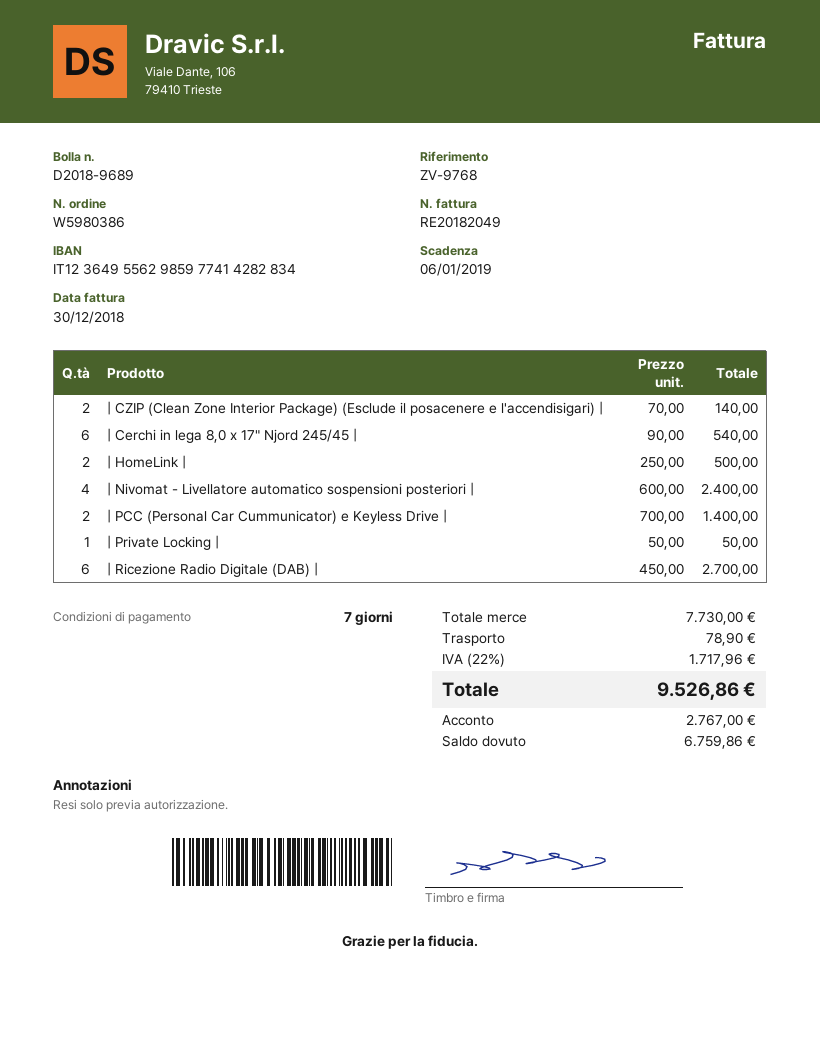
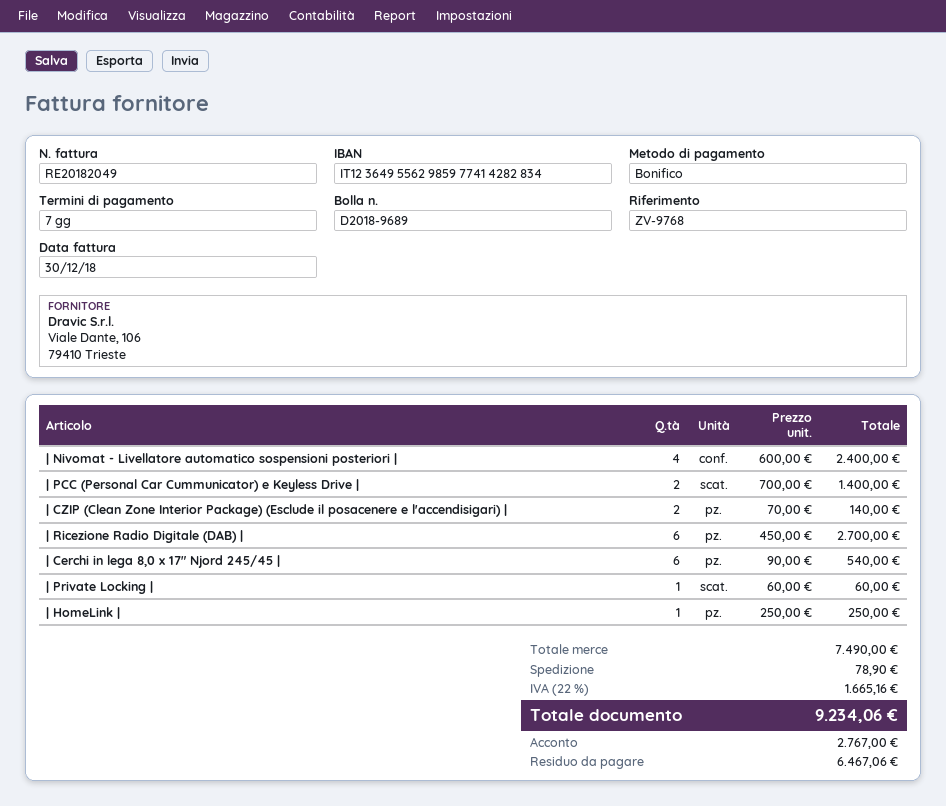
| HomeLink |: 2 x 250.00 = 500.00 -> 1 x 250.00 = 250.00
| Private Locking |: 1 x 50.00 = 50.00 -> 1 x 60.00 = 60.00
subtotal: 7730.00 -> 7490.00
tax: 22% = 1717.96 -> 22% = 1665.16
total: 9526.86 -> 9234.06
balance: 6759.86 -> 6467.06

